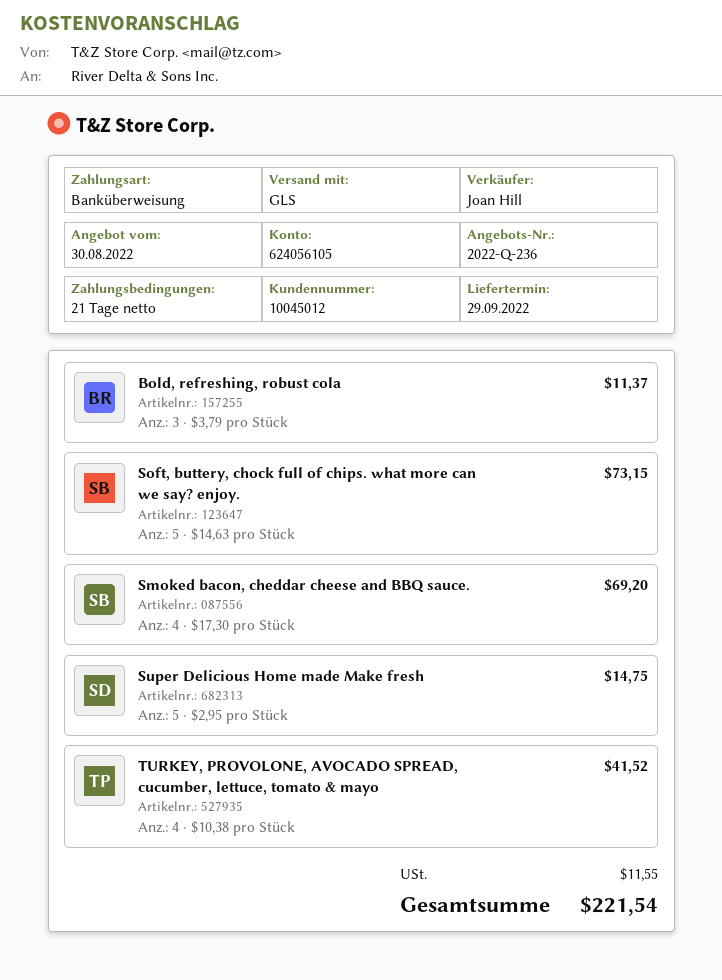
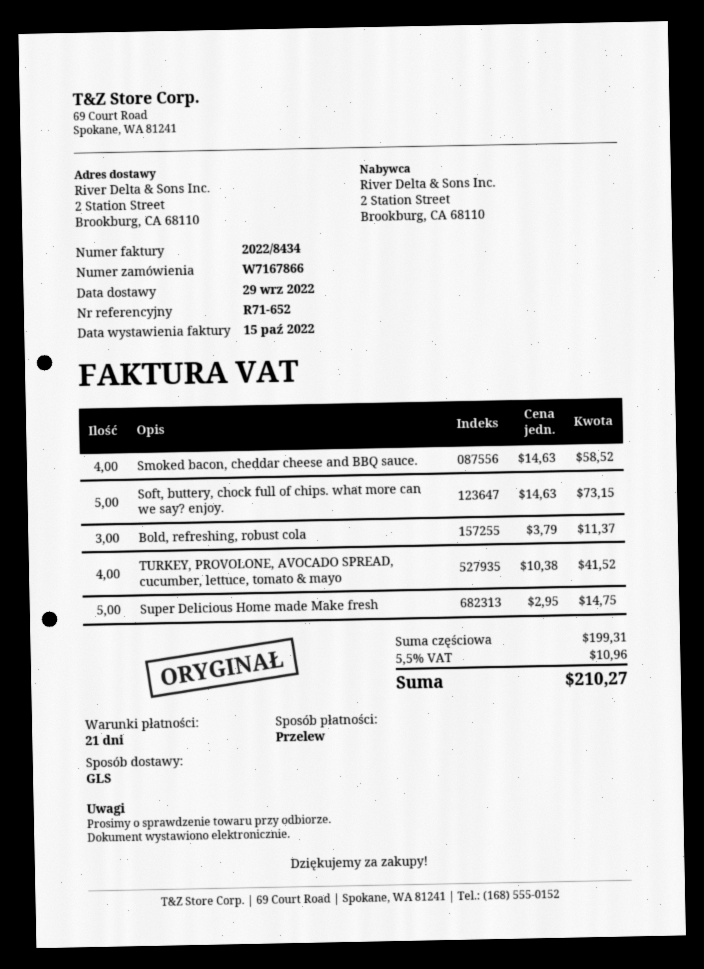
Smoked bacon, cheddar cheese and BBQ sauce.: 4 x 17.30 = 69.20 -> 4 x 14.63 = 58.52
tax: 11.55 -> 10.96
total: 221.54 -> 210.27

